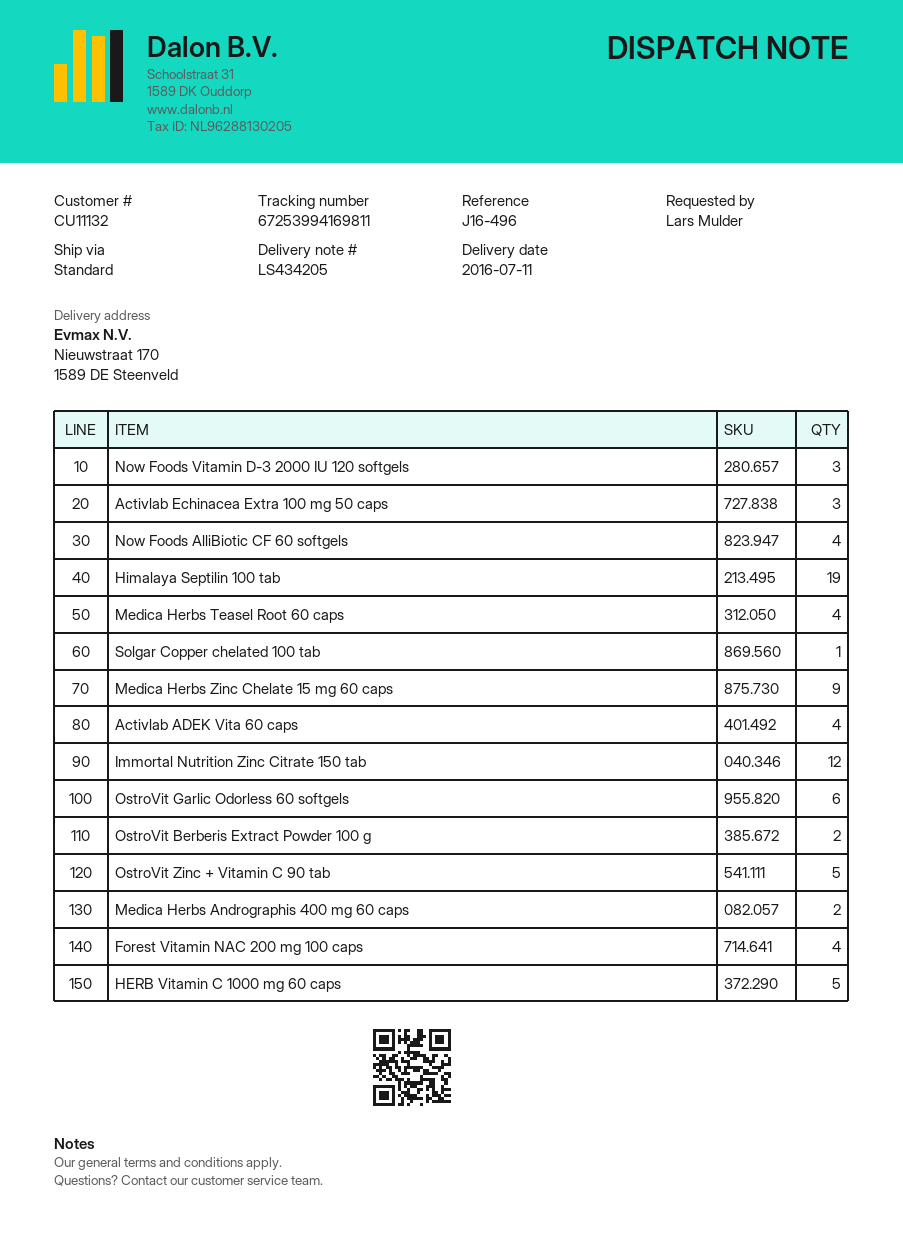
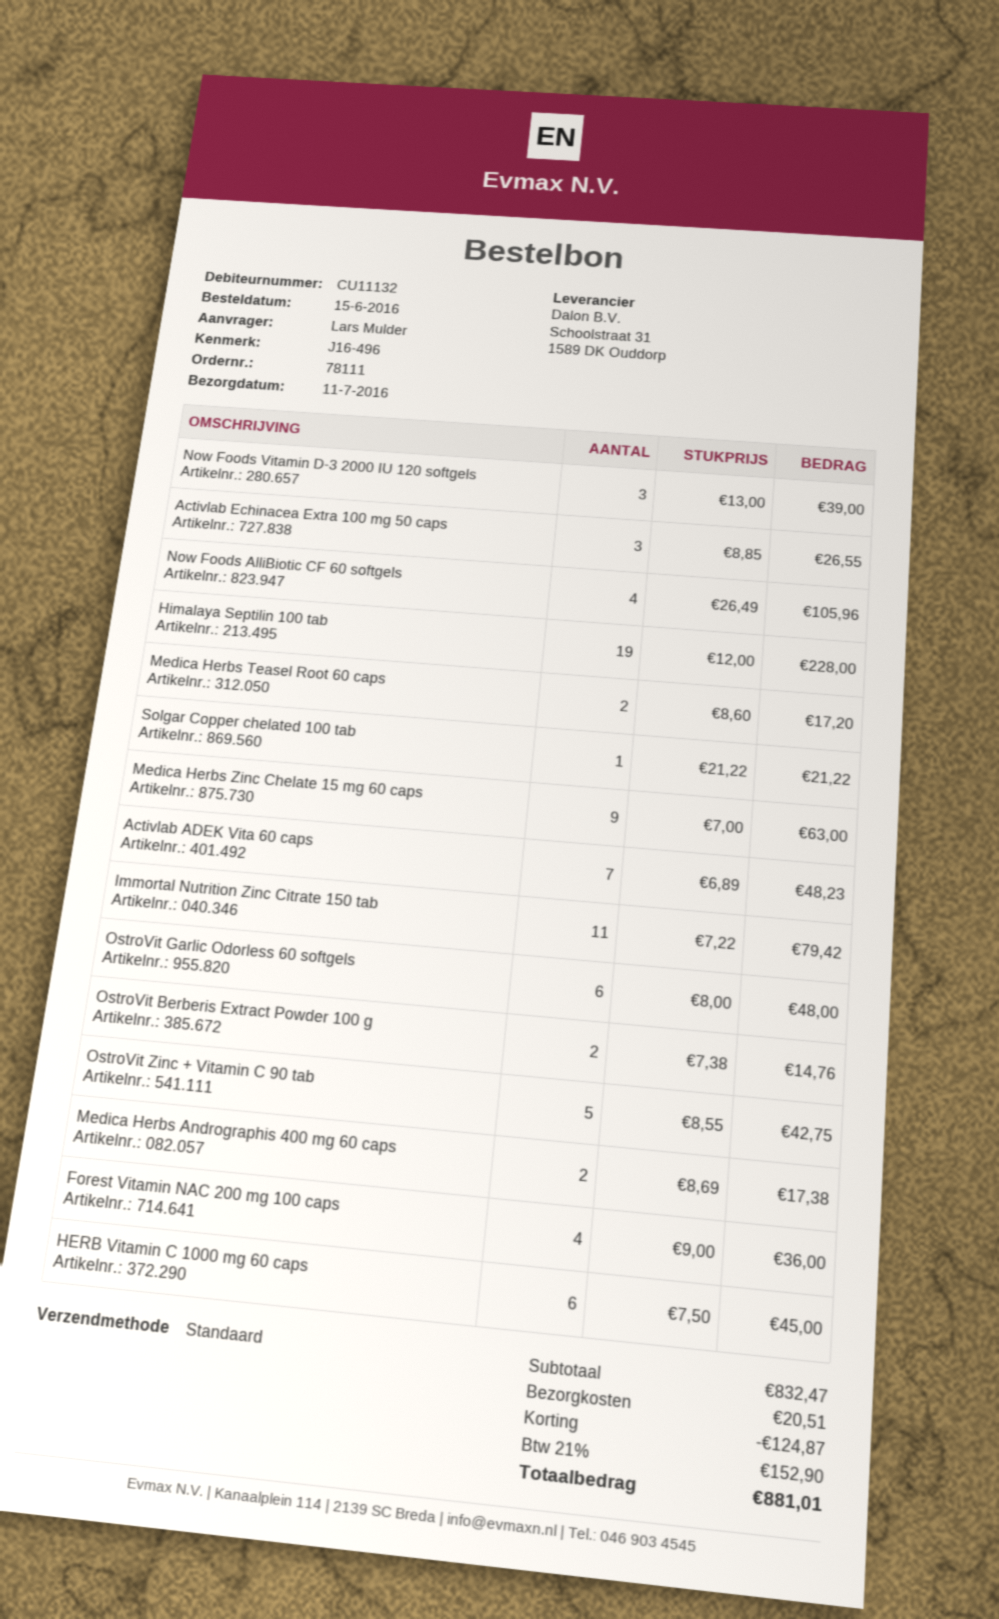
Medica Herbs Teasel Root 60 caps: 4 -> 2
Activlab ADEK Vita 60 caps: 4 -> 7
Immortal Nutrition Zinc Citrate 150 tab: 12 -> 11
HERB Vitamin C 1000 mg 60 caps: 5 -> 6

